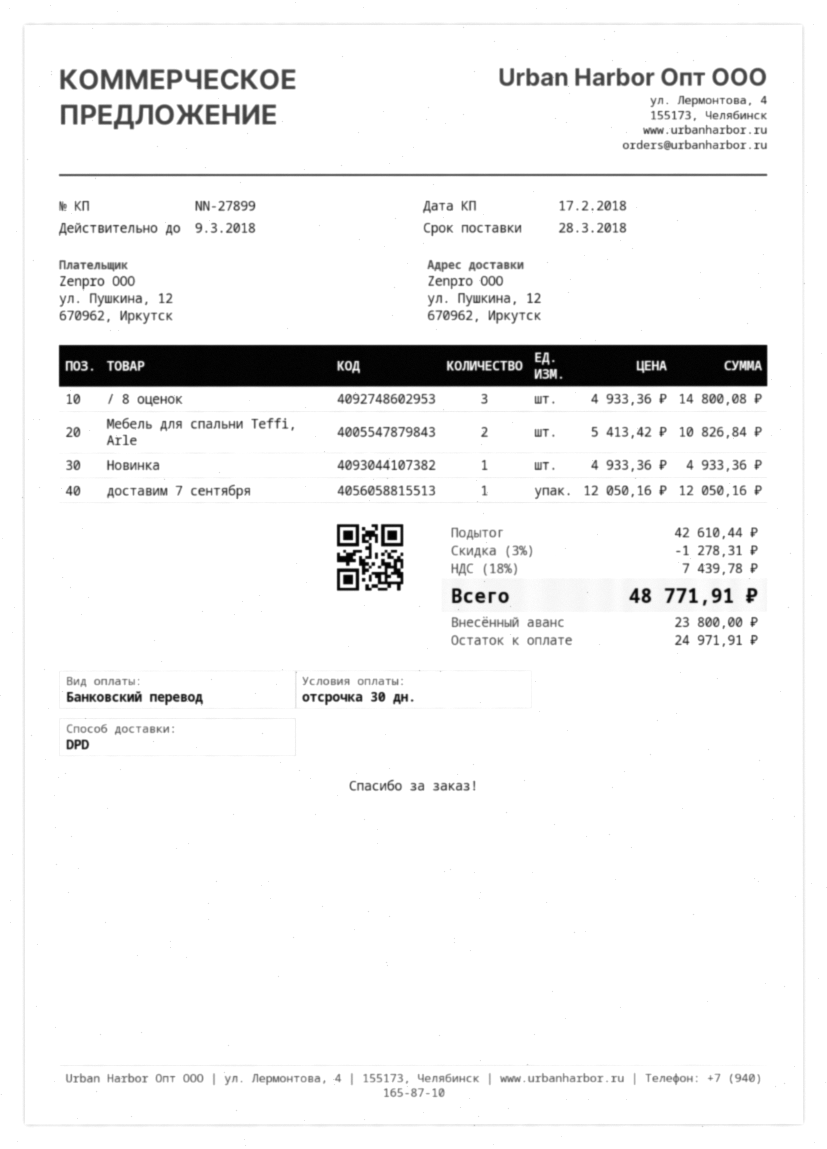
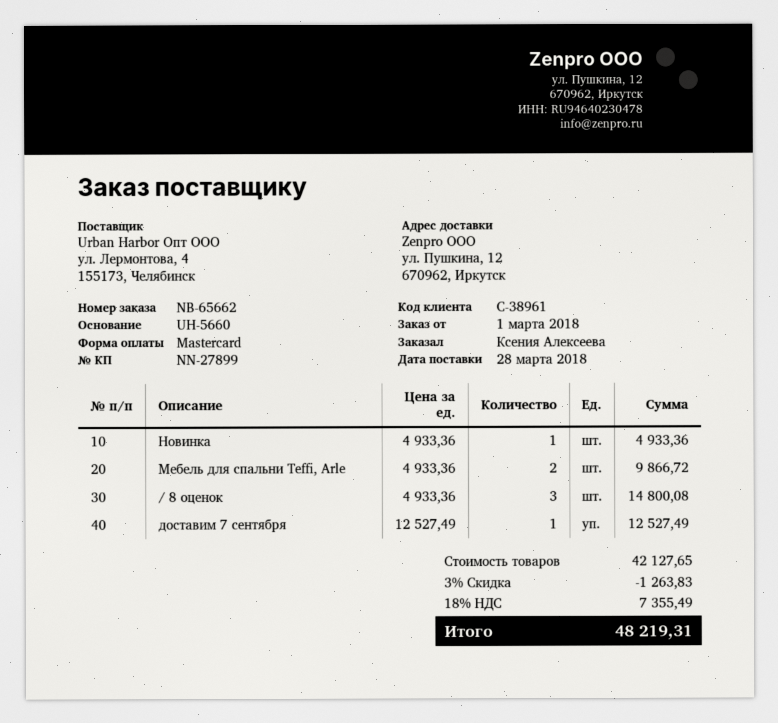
payment method: bank transfer -> Mastercard
Мебель для спальни Teffi, Arle: 2 x 5413.42 = 10826.84 -> 2 x 4933.36 = 9866.72
доставим 7 сентября: 1 x 12050.16 = 12050.16 -> 1 x 12527.49 = 12527.49
subtotal: 42610.44 -> 42127.65
discount: 3% = 1278.31 -> 3% = 1263.83
tax: 18% = 7439.78 -> 18% = 7355.49
total: 48771.91 -> 48219.31

